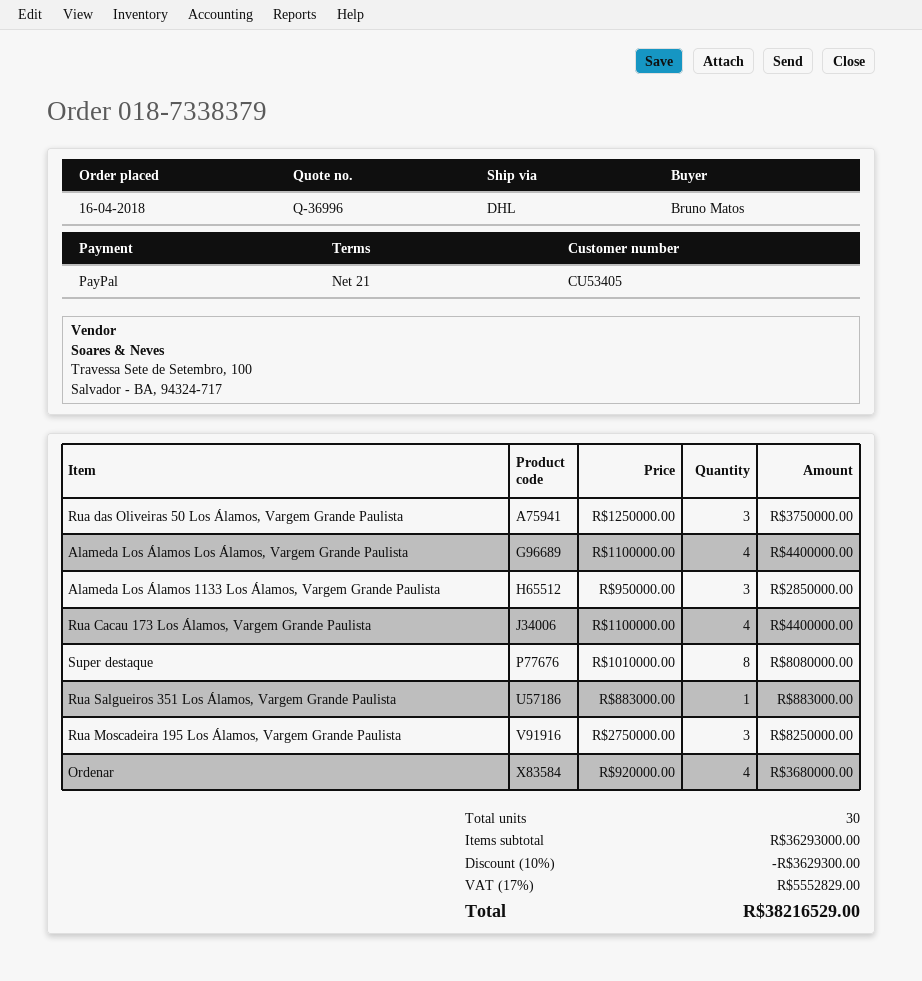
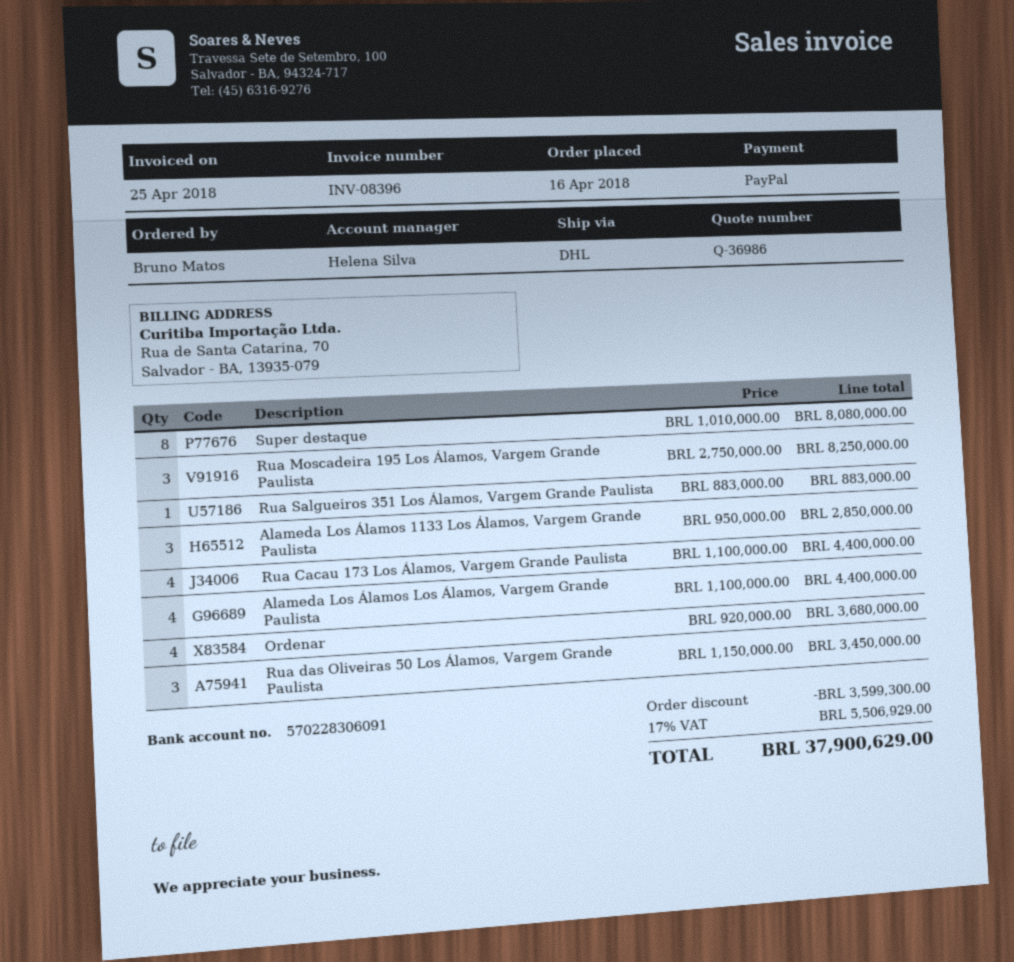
quote number: Q-36996 -> Q-36986
Rua das Oliveiras 50 Los Álamos, Vargem Grande Paulista: 3 x 1250000.00 = 3750000.00 -> 3 x 1150000.00 = 3450000.00
discount: 3629300.00 -> 3599300.00
tax: 17% = 5552829.00 -> 17% = 5506929.00
total: 38216529.00 -> 37900629.00

